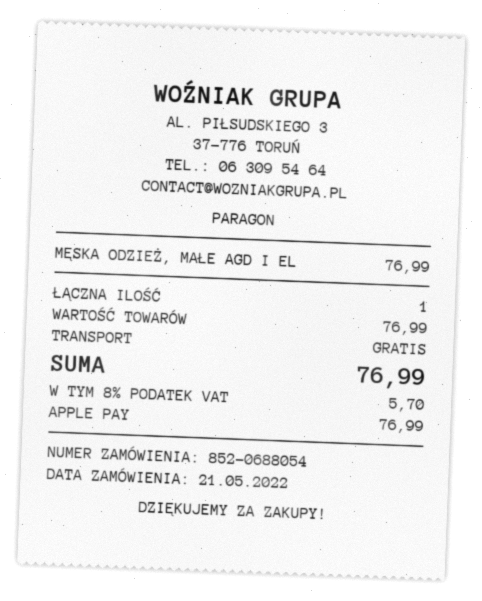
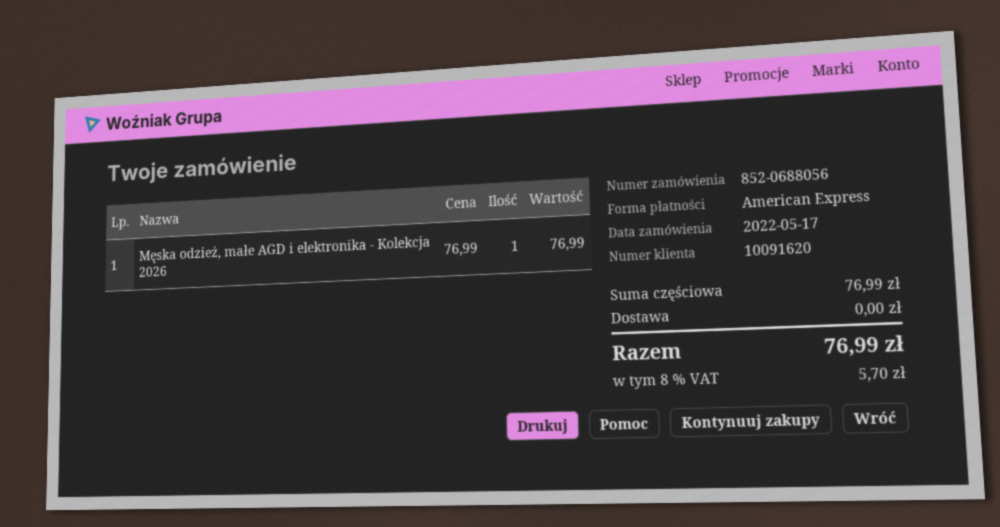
order number: 852-0688054 -> 852-0688056
order date: 2022-05-21 -> 2022-05-17
payment method: Apple Pay -> American Express

